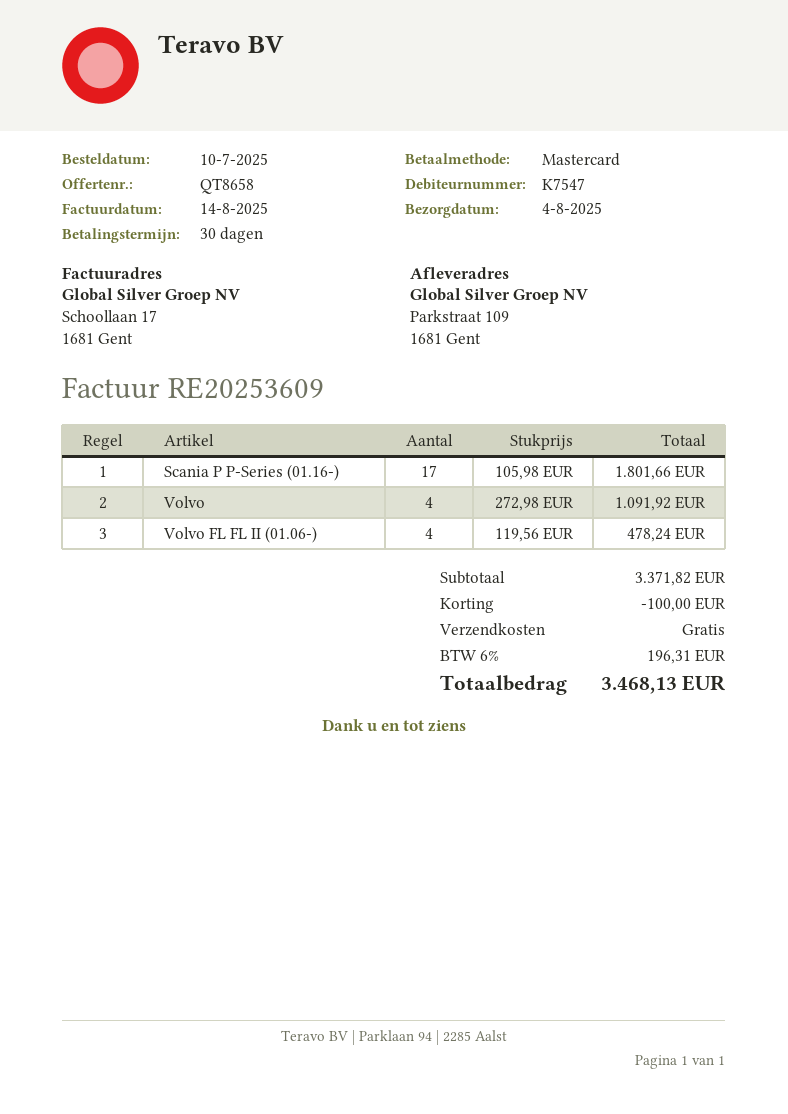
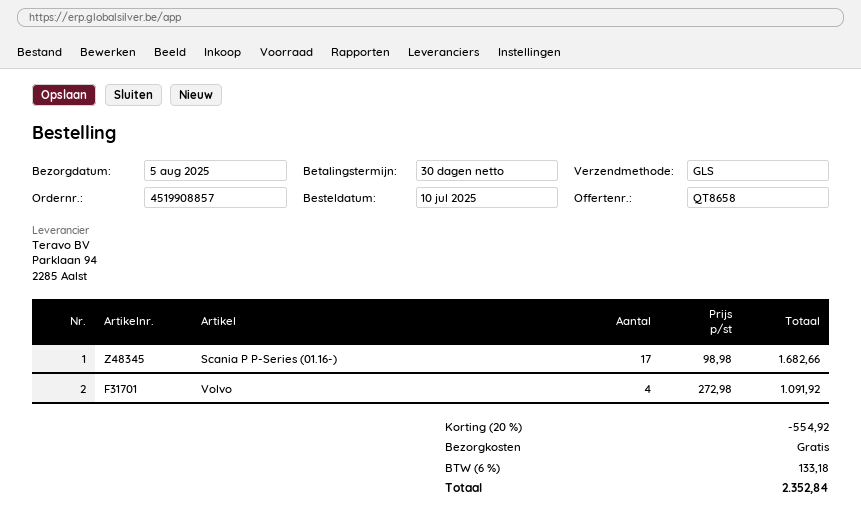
delivery date: 2025-08-04 -> 2025-08-05
Scania P P-Series (01.16-): 17 x 105.98 = 1801.66 -> 17 x 98.98 = 1682.66
Volvo FL FL II (01.06-): 4 x 119.56 = 478.24 -> none
discount: 100.00 -> 554.92
tax: 6% = 196.31 -> 6% = 133.18
total: 3468.13 -> 2352.84

